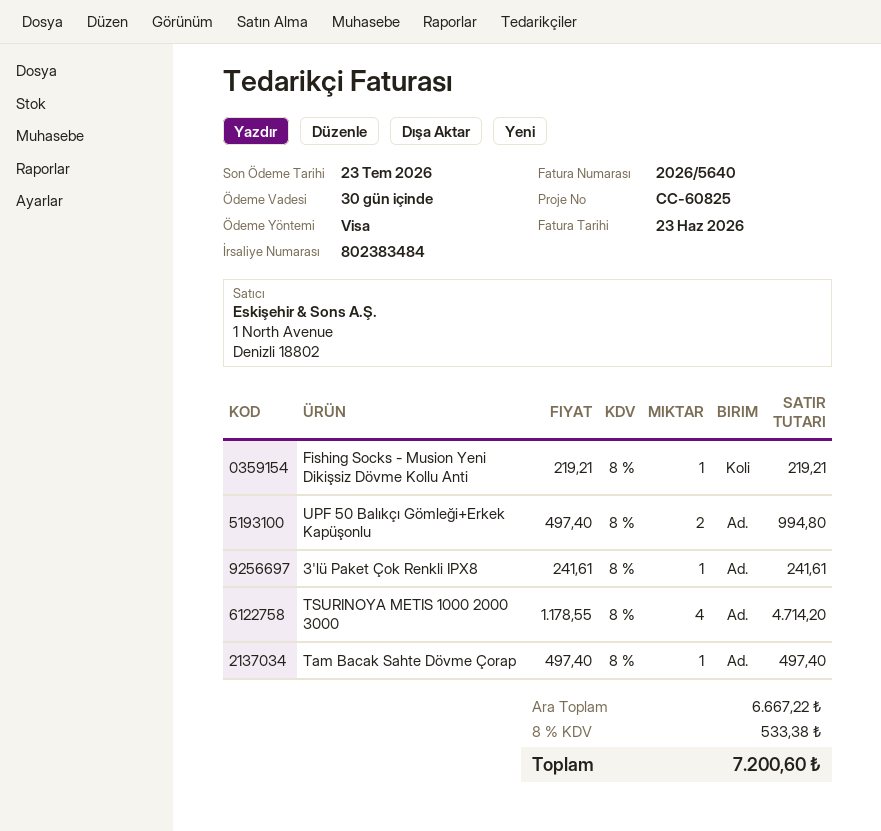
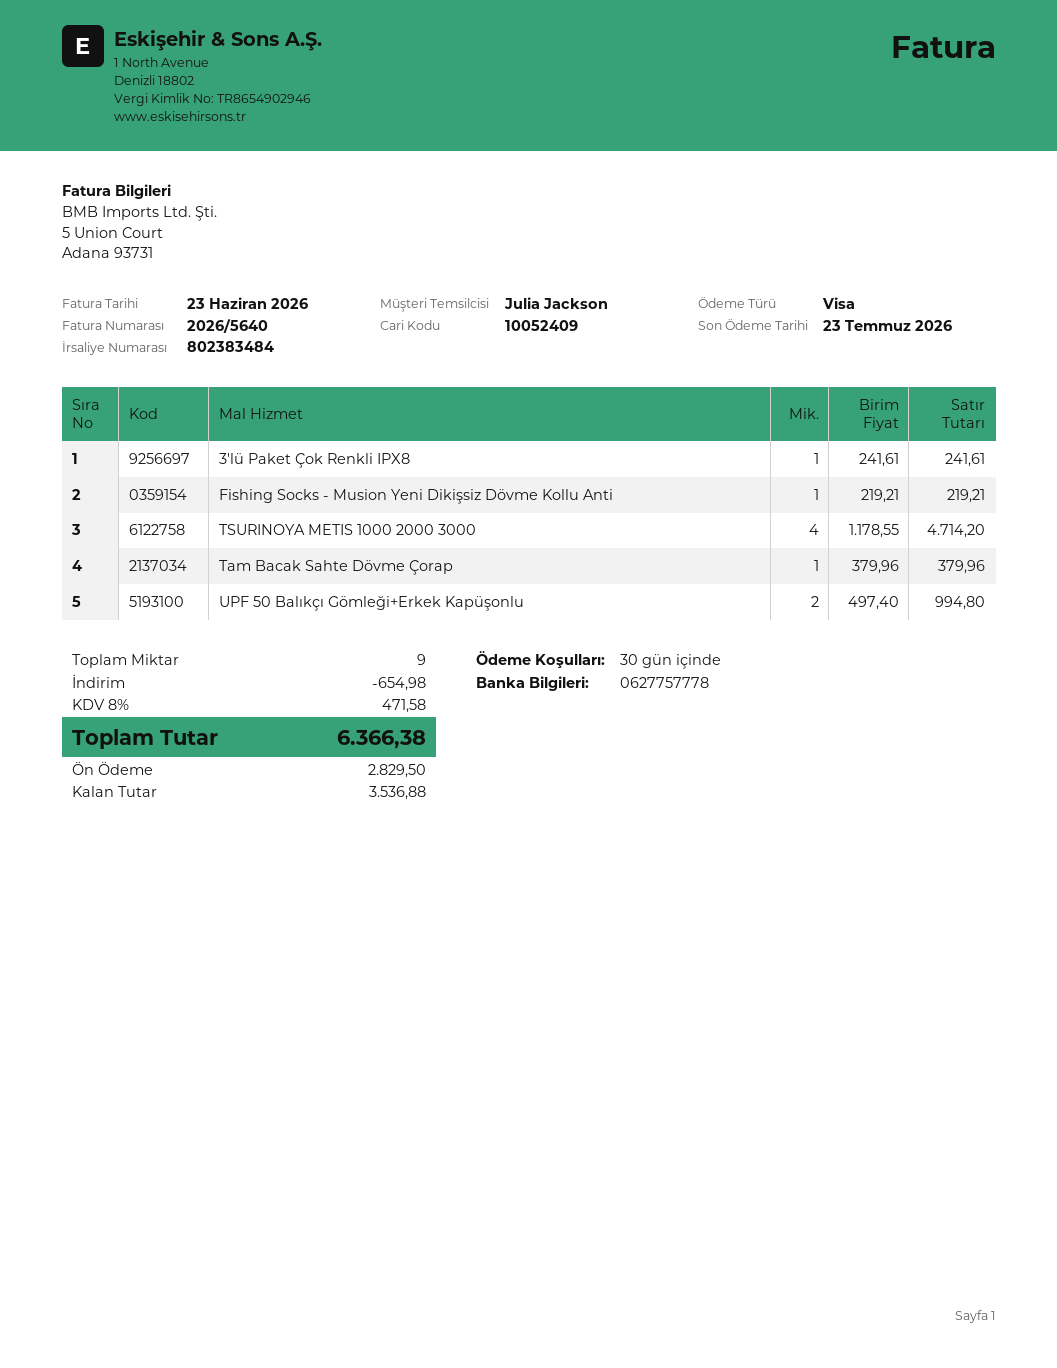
Tam Bacak Sahte Dövme Çorap: 1 x 497.40 = 497.40 -> 1 x 379.96 = 379.96
discount: none -> 654.98
tax: 8% = 533.38 -> 8% = 471.58
total: 7200.60 -> 6366.38

